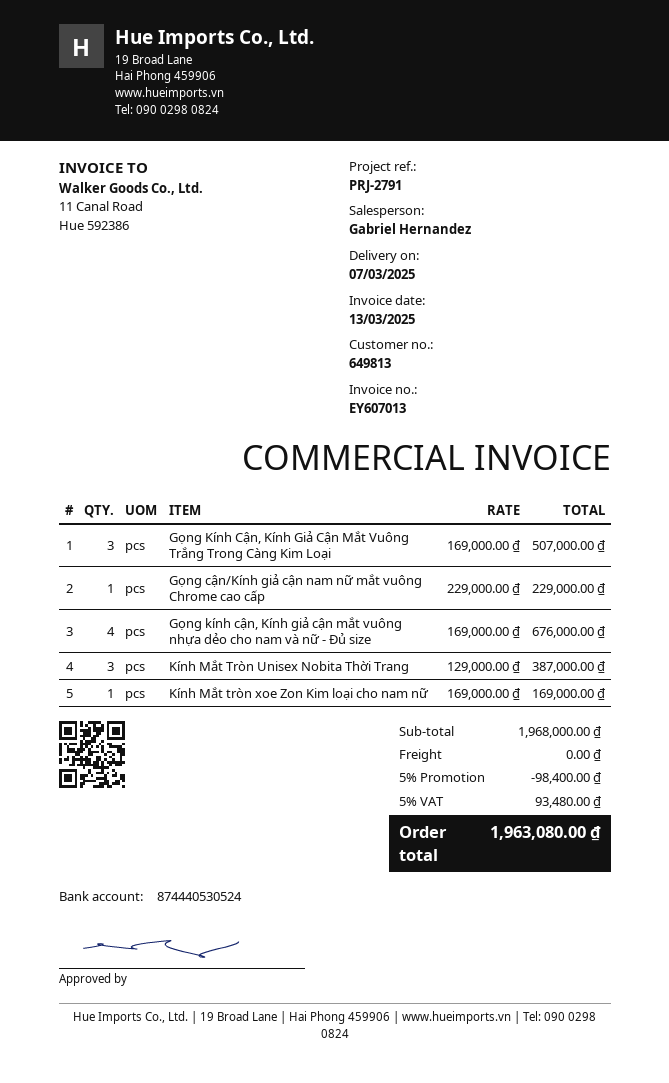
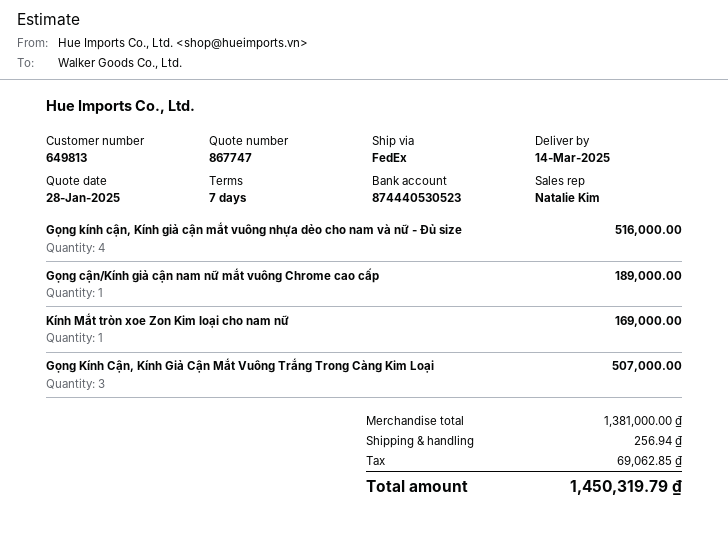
delivery date: 2025-03-07 -> 2025-03-14
sales rep: Gabriel Hernandez -> Natalie Kim
bank account: 874440530524 -> 874440530523
Gọng cận/Kính giả cận nam nữ mắt vuông Chrome cao cấp: 1 for 229000.00 -> 1 for 189000.00
Gọng kính cận, Kính giả cận mắt vuông nhựa dẻo cho nam và nữ - Đủ size: 4 for 676000.00 -> 4 for 516000.00
Kính Mắt Tròn Unisex Nobita Thời Trang: 3 for 387000.00 -> none
subtotal: 1968000.00 -> 1381000.00
discount: 5% = 98400.00 -> none
shipping: 0.00 -> 256.94
tax: 93480.00 -> 69062.85
total: 1963080.00 -> 1450319.79

